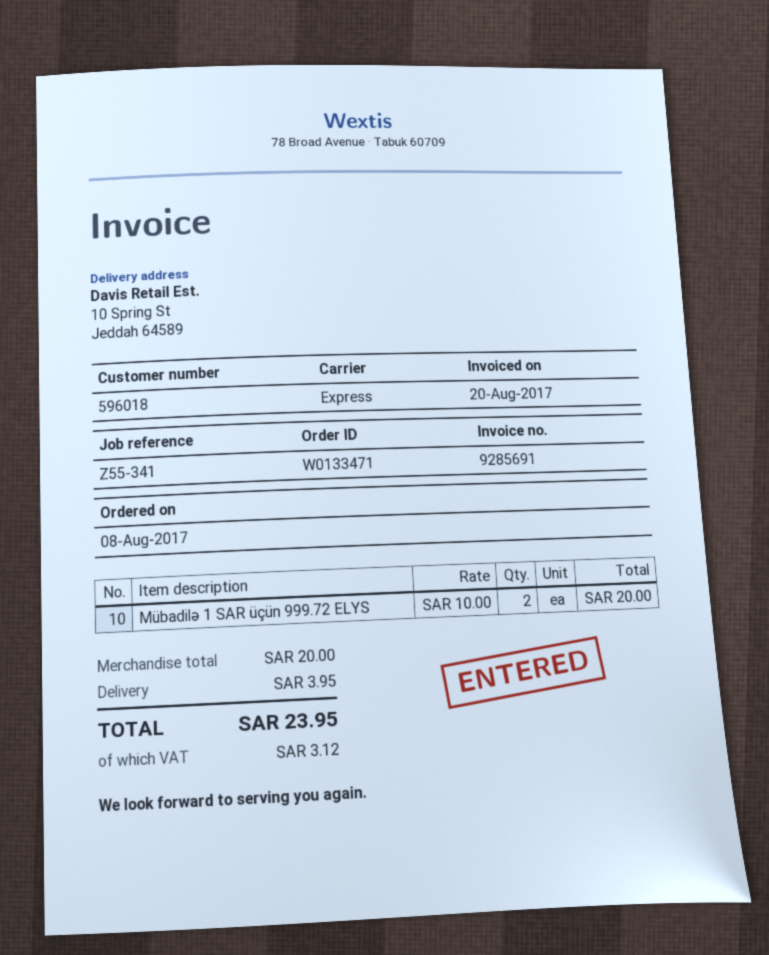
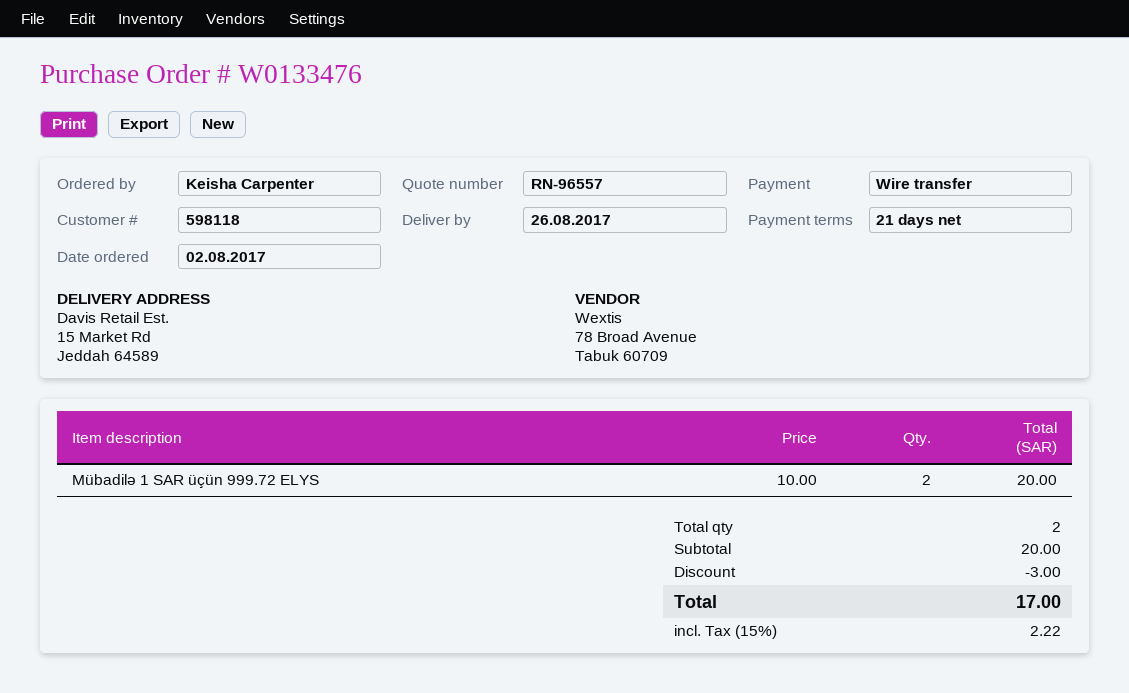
order number: W0133471 -> W0133476
order date: 2017-08-08 -> 2017-08-02
customer number: 596018 -> 598118
ship to: 10 Spring St, Jeddah 64589 -> 15 Market Rd, Jeddah 64589
discount: none -> 3.00
shipping: 3.95 -> none
tax: 3.12 -> 2.22
total: 23.95 -> 17.00

